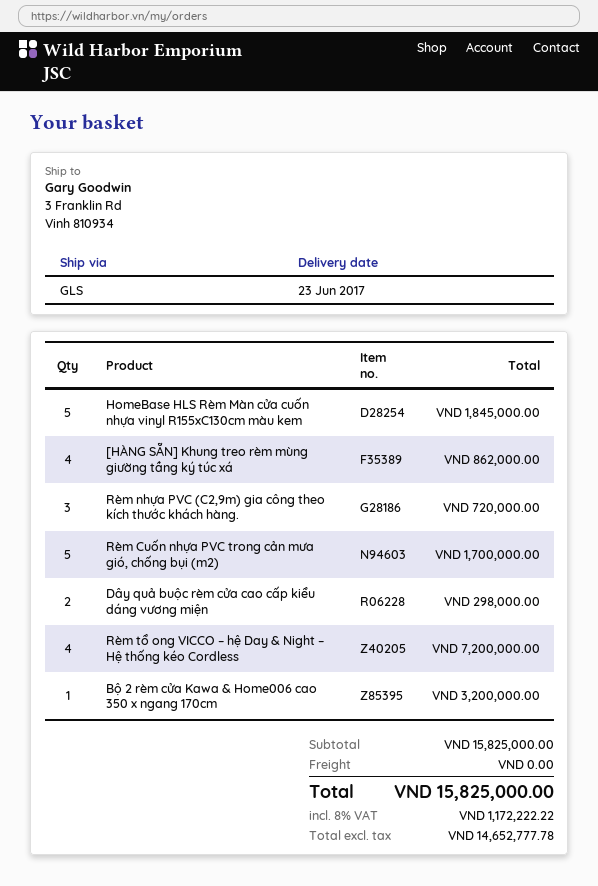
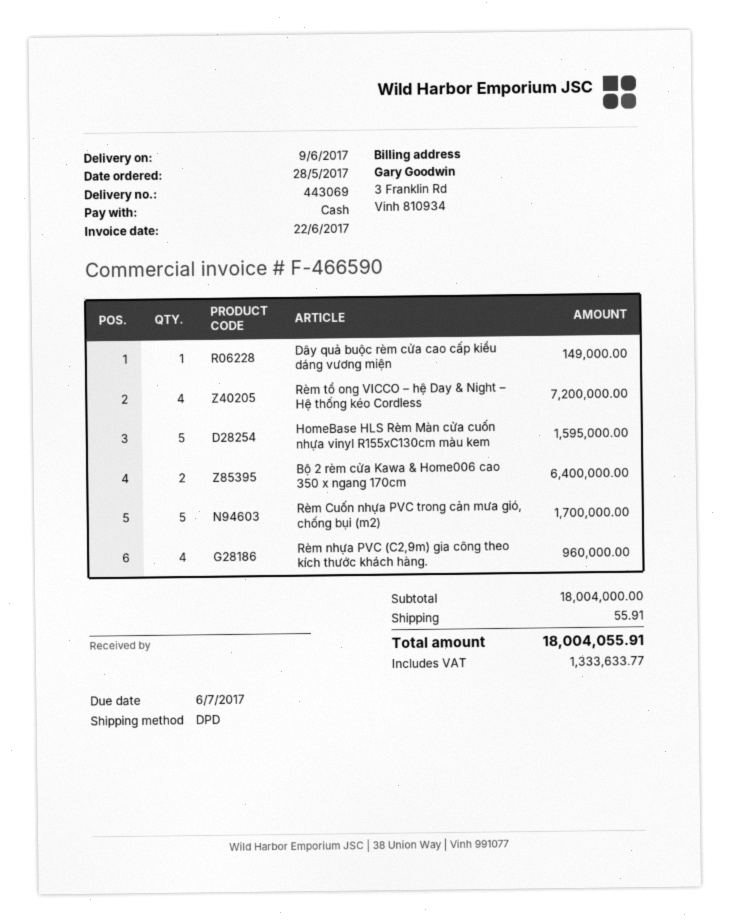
delivery date: 2017-06-23 -> 2017-06-09
shipping method: GLS -> DPD
HomeBase HLS Rèm Màn cửa cuốn nhựa vinyl R155xC130cm màu kem: 5 for 1845000.00 -> 5 for 1595000.00
[HÀNG SẴN] Khung treo rèm mùng giường tầng ký túc xá: 4 for 862000.00 -> none
Rèm nhựa PVC (C2,9m) gia công theo kích thước khách hàng.: 3 for 720000.00 -> 4 for 960000.00
Dây quả buộc rèm cửa cao cấp kiểu dáng vương miện: 2 for 298000.00 -> 1 for 149000.00
Bộ 2 rèm cửa Kawa & Home006 cao 350 x ngang 170cm: 1 for 3200000.00 -> 2 for 6400000.00
subtotal: 15825000.00 -> 18004000.00
shipping: 0.00 -> 55.91
tax: 1172222.22 -> 1333633.77
total: 15825000.00 -> 18004055.91

